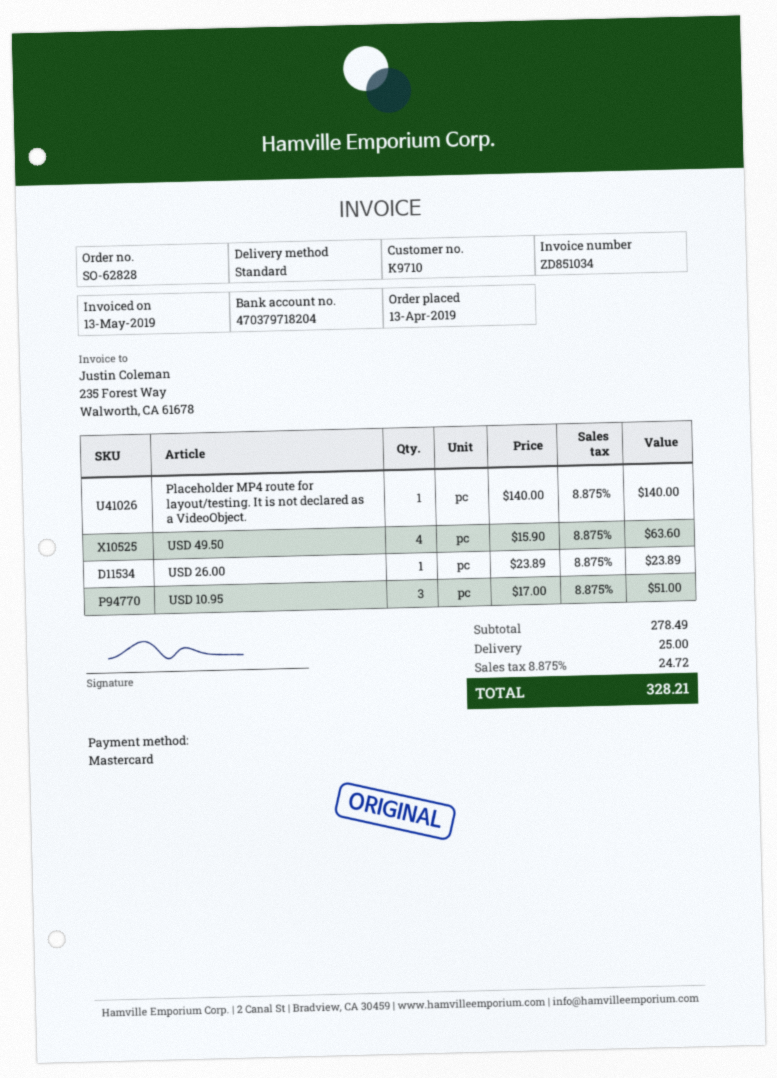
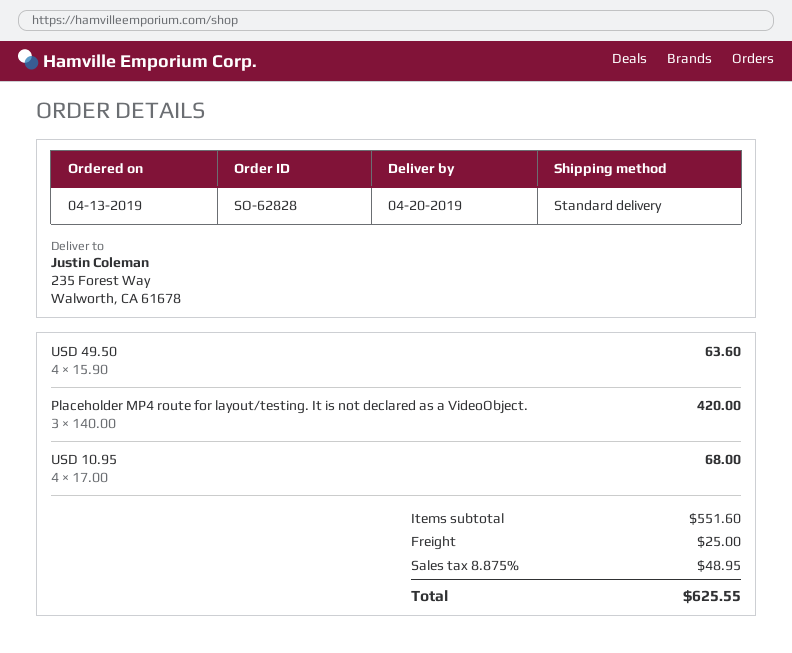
Placeholder MP4 route for layout/testing. It is not declared as a VideoObject.: 1 x 140.00 = 140.00 -> 3 x 140.00 = 420.00
USD 26.00: 1 x 23.89 = 23.89 -> none
USD 10.95: 3 x 17.00 = 51.00 -> 4 x 17.00 = 68.00
subtotal: 278.49 -> 551.60
tax: 8.875% = 24.72 -> 8.875% = 48.95
total: 328.21 -> 625.55

